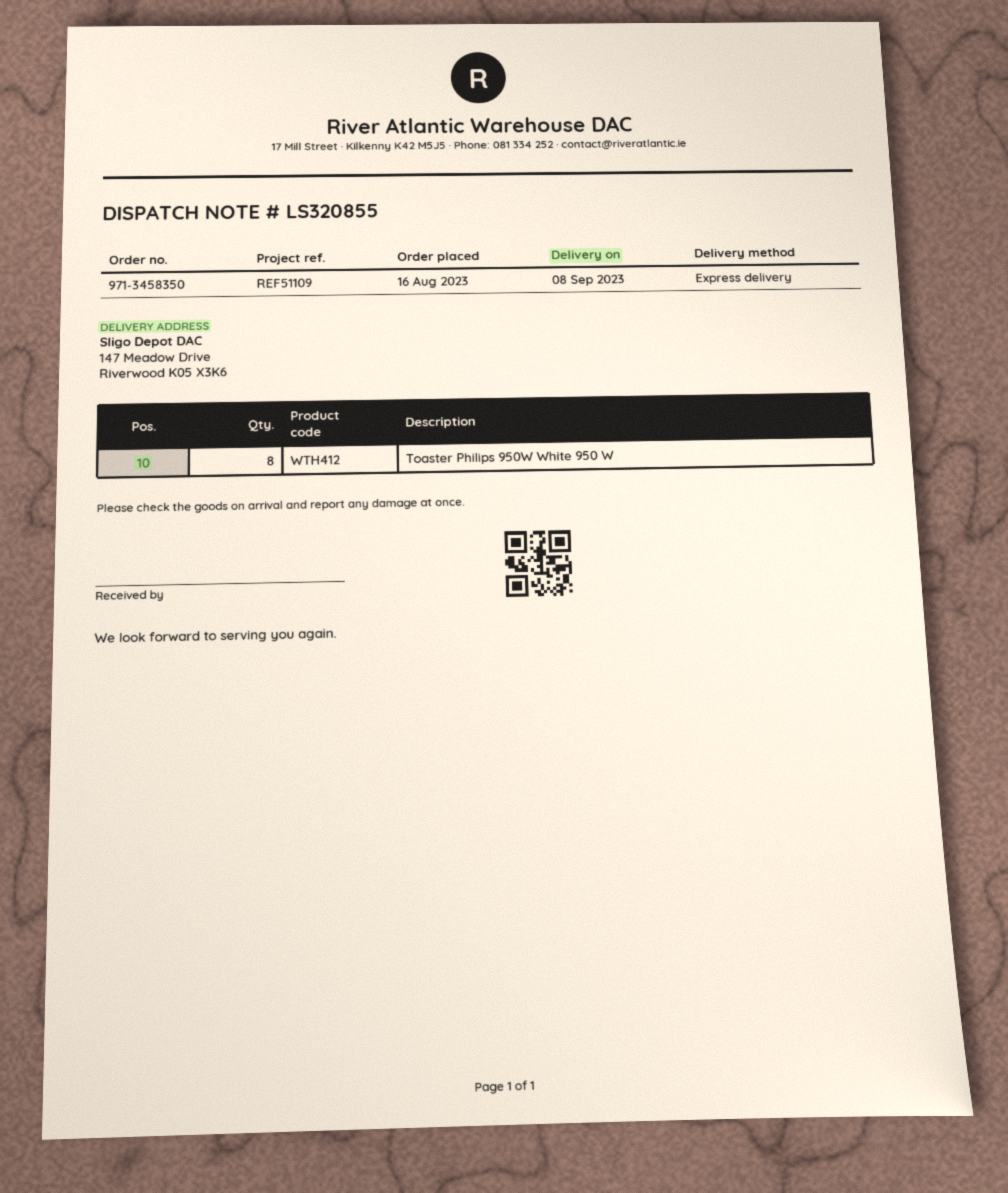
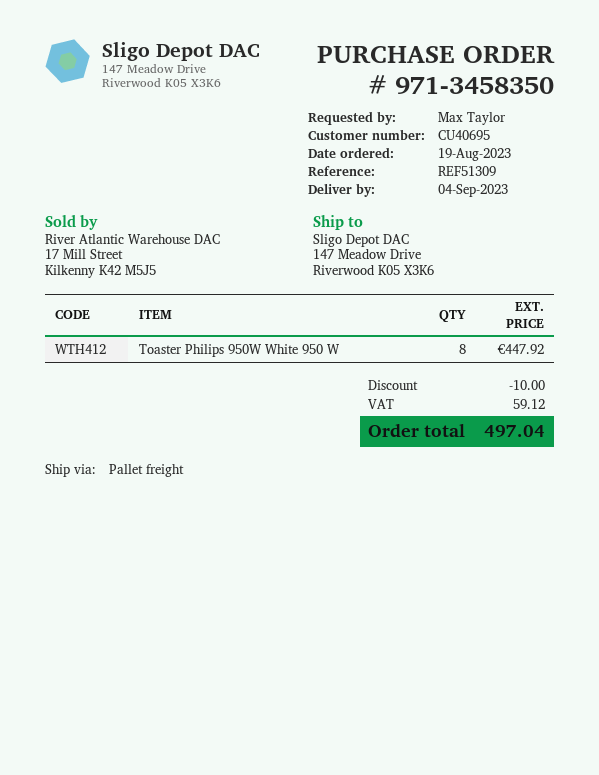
order date: 2023-08-16 -> 2023-08-19
delivery date: 2023-09-08 -> 2023-09-04
reference: REF51109 -> REF51309
shipping method: express -> pallet freight

